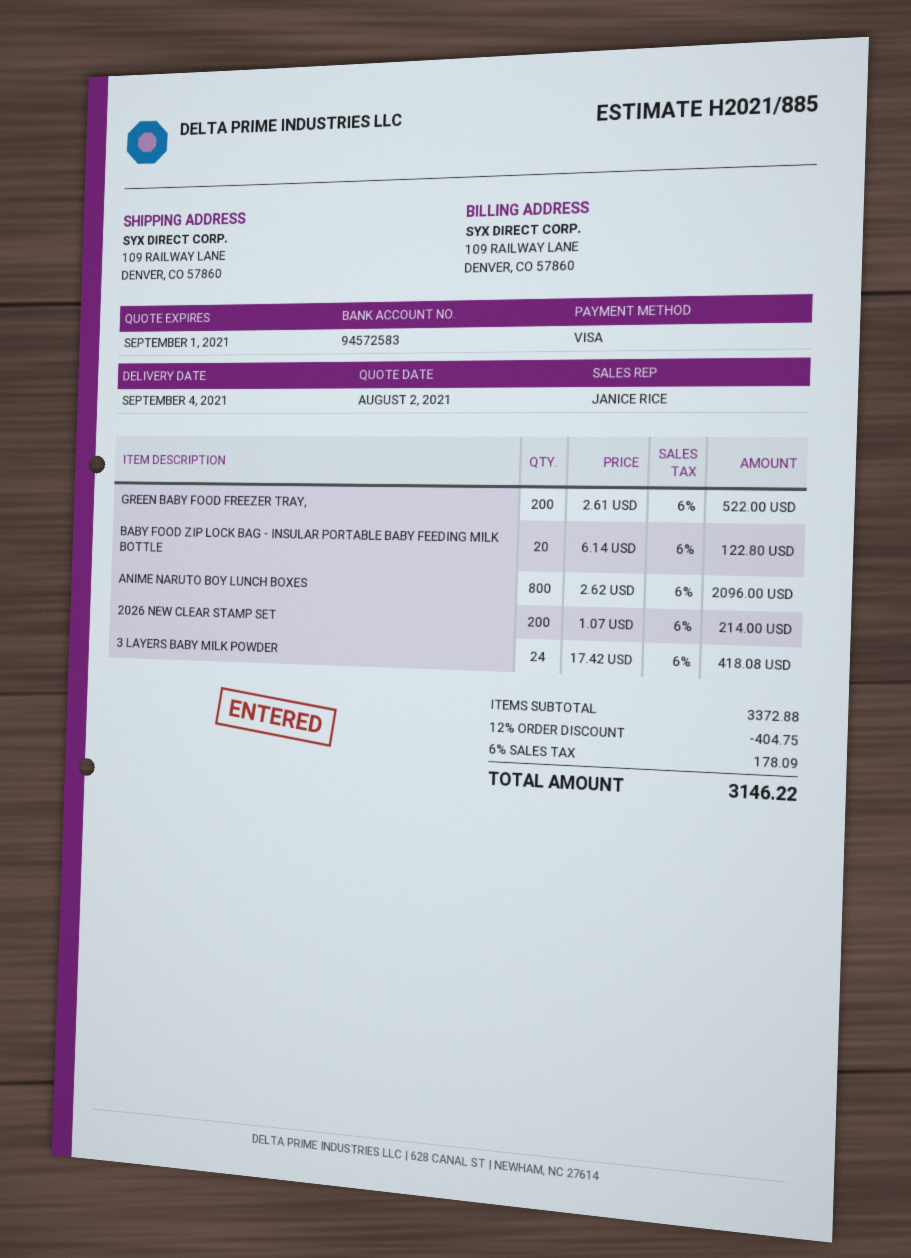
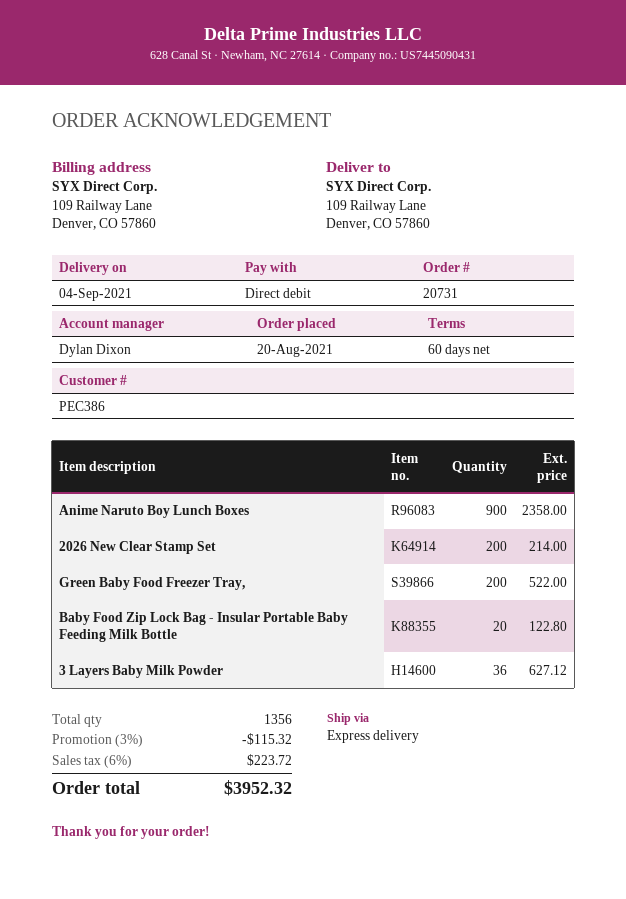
sales rep: JANICE RICE -> Dylan Dixon
payment method: Visa -> direct debit
ANIME NARUTO BOY LUNCH BOXES: 800 for 2096.00 -> 900 for 2358.00
3 LAYERS BABY MILK POWDER: 24 for 418.08 -> 36 for 627.12
discount: 12% = 404.75 -> 3% = 115.32
tax: 6% = 178.09 -> 6% = 223.72
total: 3146.22 -> 3952.32

